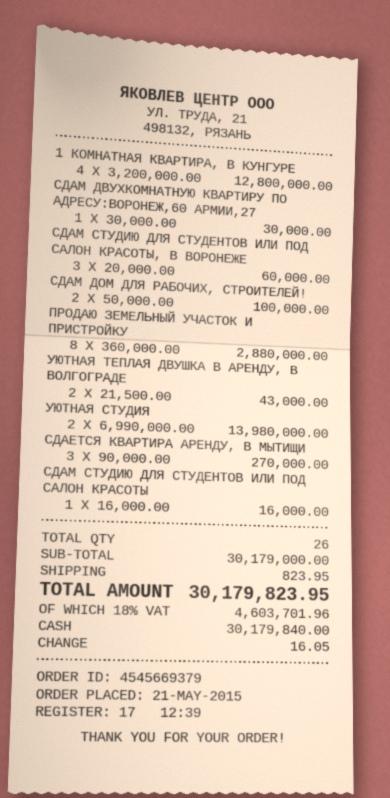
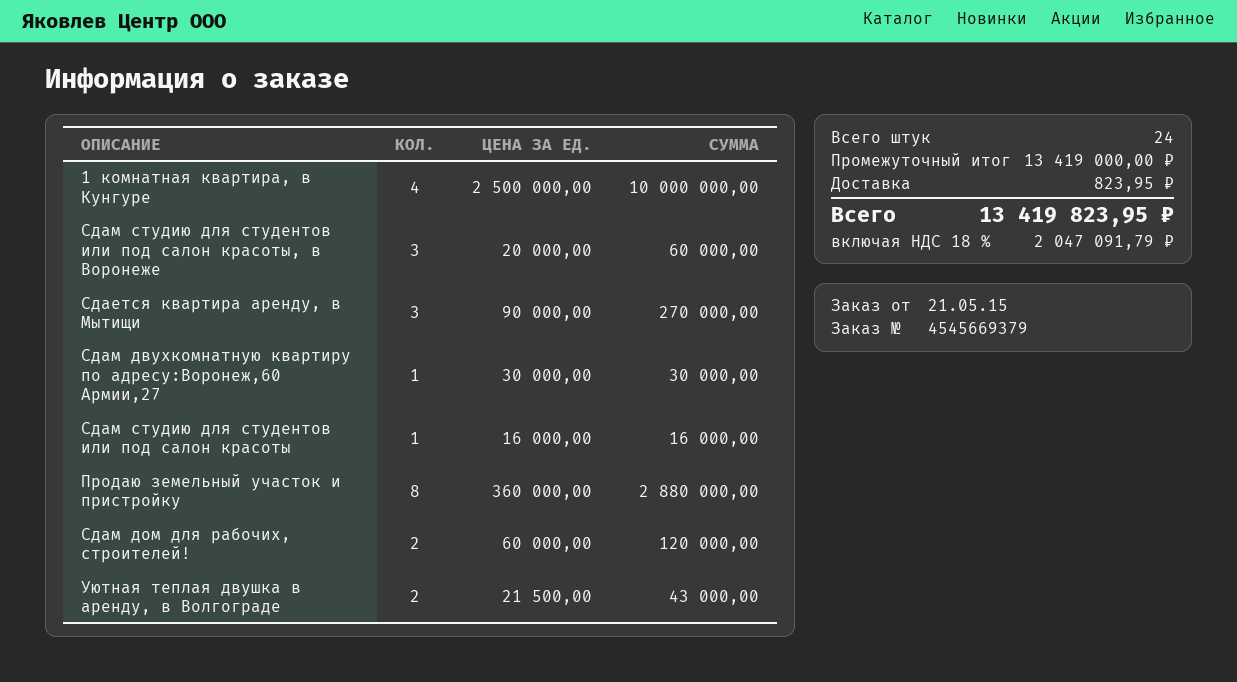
1 КОМНАТНАЯ КВАРТИРА, В КУНГУРЕ: 4 x 3200000.00 = 12800000.00 -> 4 x 2500000.00 = 10000000.00
СДАМ ДОМ ДЛЯ РАБОЧИХ, СТРОИТЕЛЕЙ!: 2 x 50000.00 = 100000.00 -> 2 x 60000.00 = 120000.00
УЮТНАЯ СТУДИЯ: 2 x 6990000.00 = 13980000.00 -> none
total quantity: 26 -> 24
subtotal: 30179000.00 -> 13419000.00
tax: 18% = 4603701.96 -> 18% = 2047091.79
total: 30179823.95 -> 13419823.95

